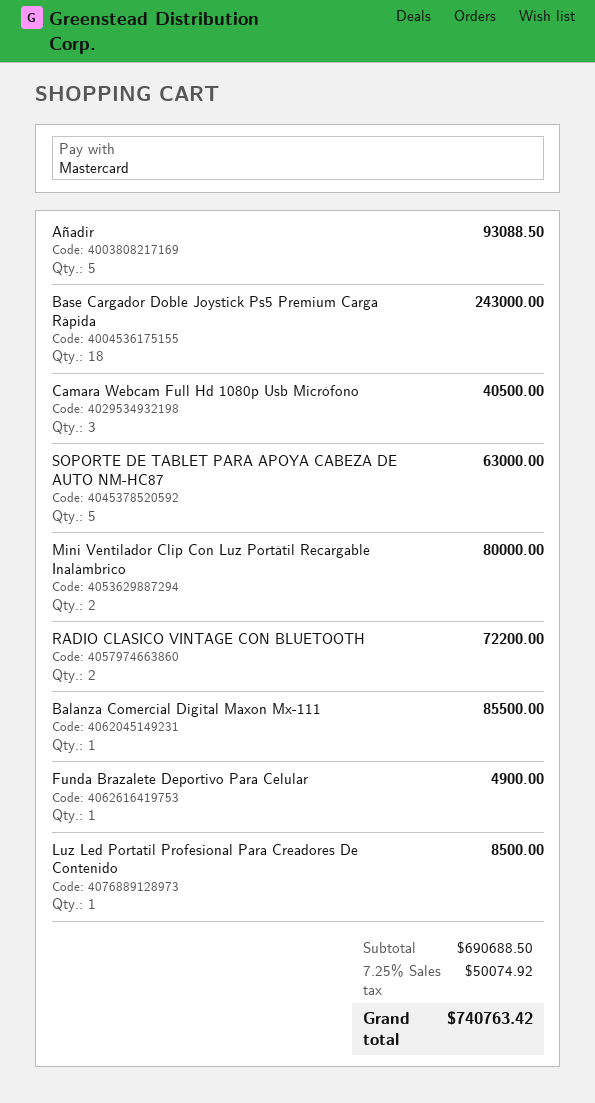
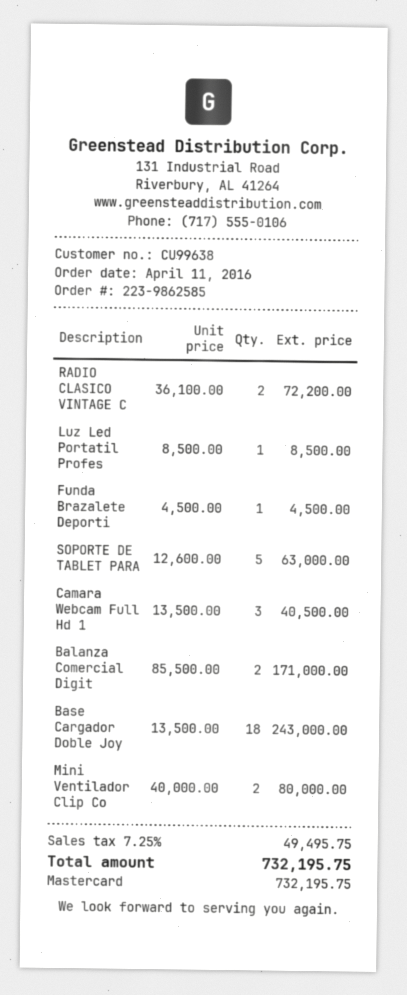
Añadir: 5 for 93088.50 -> none
Balanza Comercial Digital Maxon Mx-111: 1 for 85500.00 -> 2 for 171000.00
Funda Brazalete Deportivo Para Celular: 1 for 4900.00 -> 1 for 4500.00
tax: 7.25% = 50074.92 -> 7.25% = 49495.75
total: 740763.42 -> 732195.75

